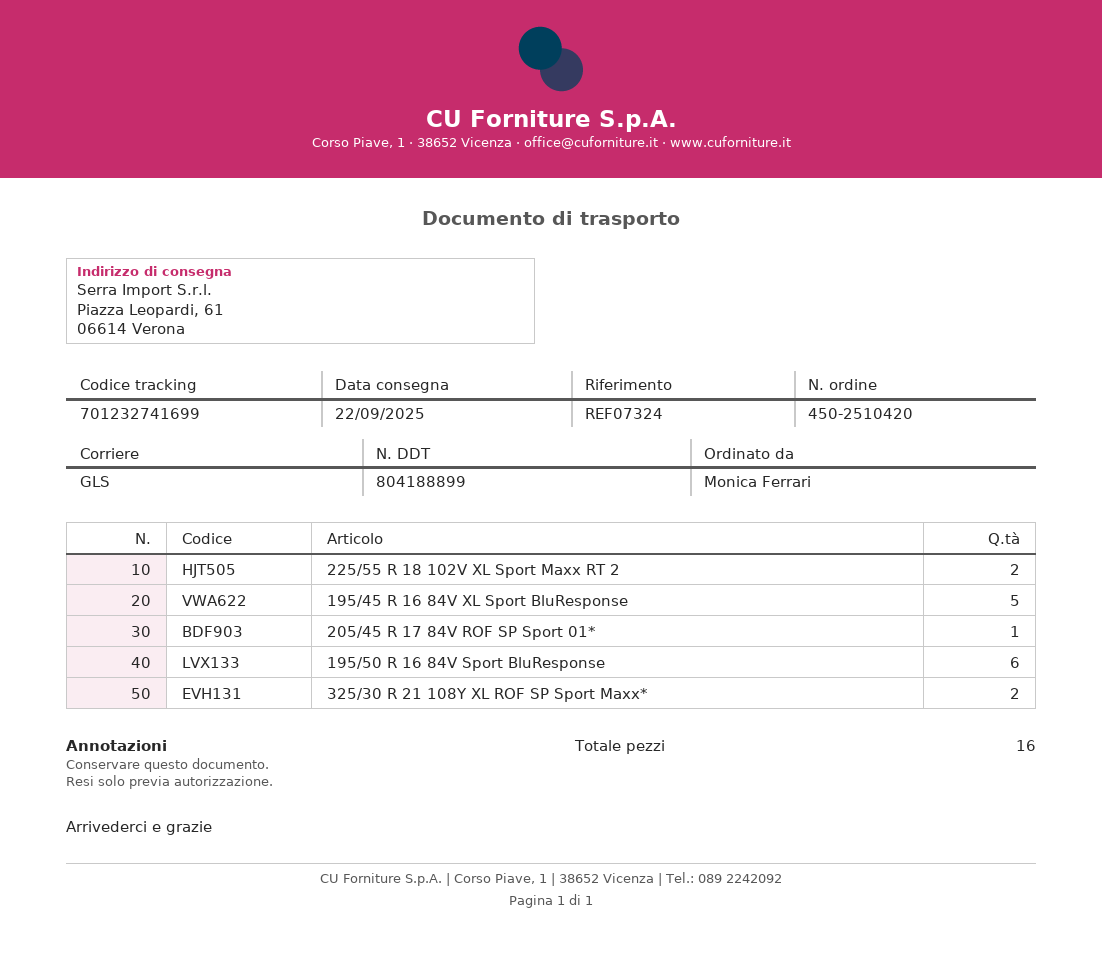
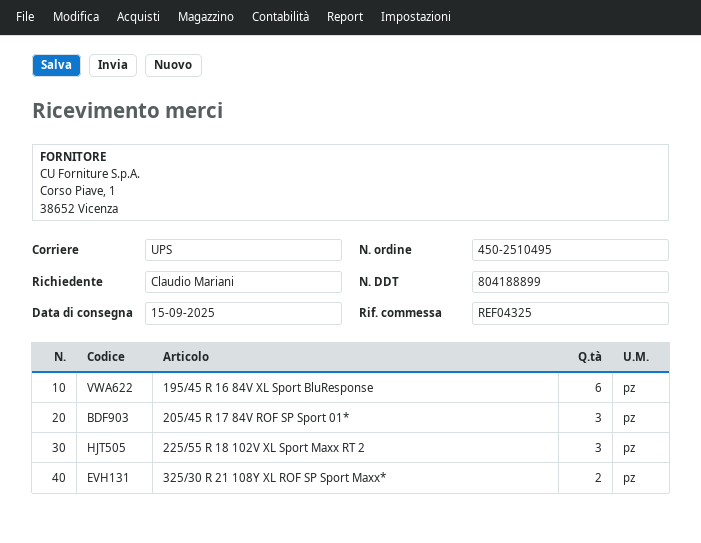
order number: 450-2510420 -> 450-2510495
delivery date: 2025-09-22 -> 2025-09-15
reference: REF07324 -> REF04325
ordered by: Monica Ferrari -> Claudio Mariani
shipping method: GLS -> UPS
225/55 R 18 102V XL Sport Maxx RT 2: 2 -> 3
195/45 R 16 84V XL Sport BluResponse: 5 -> 6
205/45 R 17 84V ROF SP Sport 01*: 1 -> 3
195/50 R 16 84V Sport BluResponse: 6 -> none

